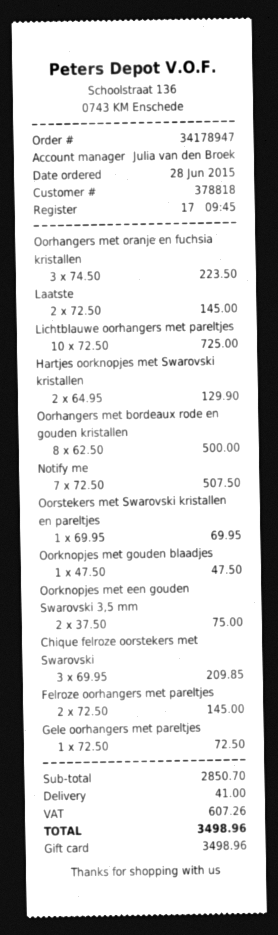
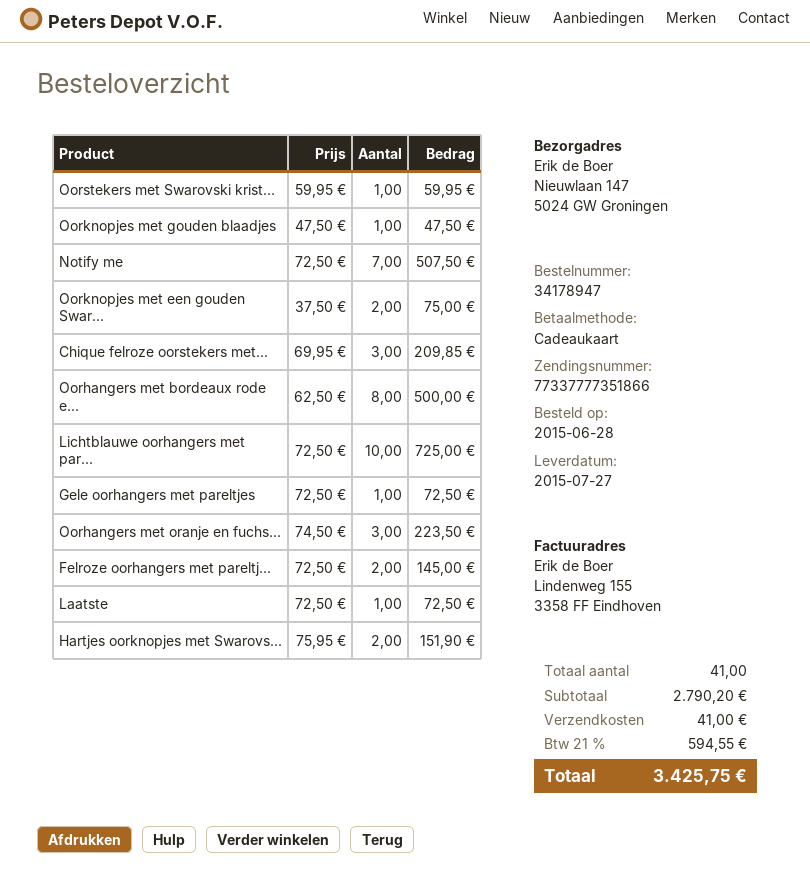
Laatste: 2 x 72.50 = 145.00 -> 1 x 72.50 = 72.50
Hartjes oorknopjes met Swarovski kristallen: 2 x 64.95 = 129.90 -> 2 x 75.95 = 151.90
Oorstekers met Swarovski kristallen en pareltjes: 1 x 69.95 = 69.95 -> 1 x 59.95 = 59.95
subtotal: 2850.70 -> 2790.20
tax: 607.26 -> 594.55
total: 3498.96 -> 3425.75

